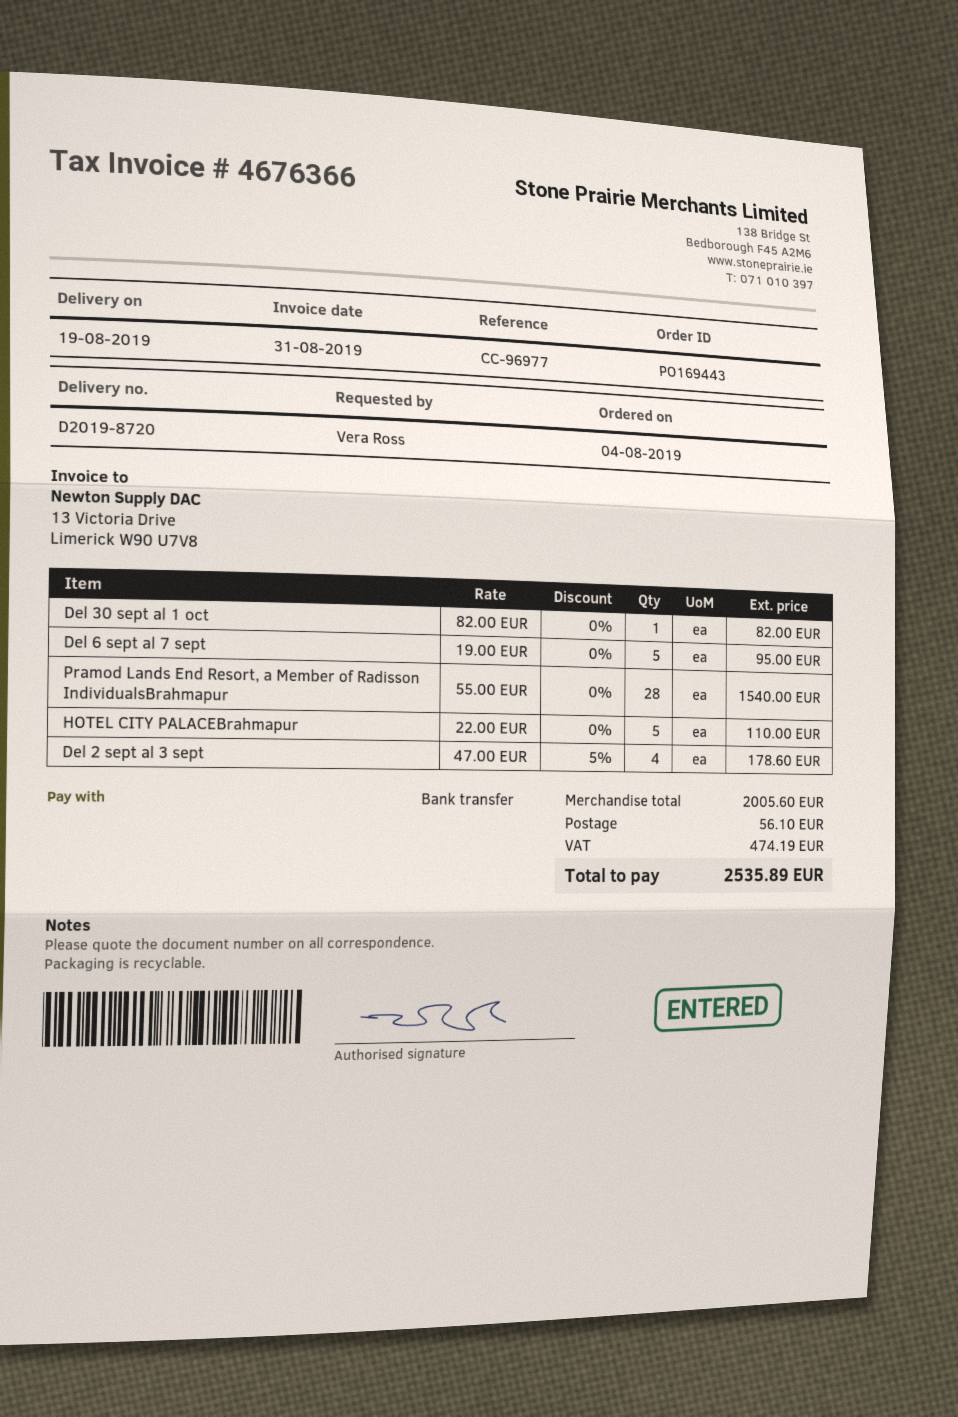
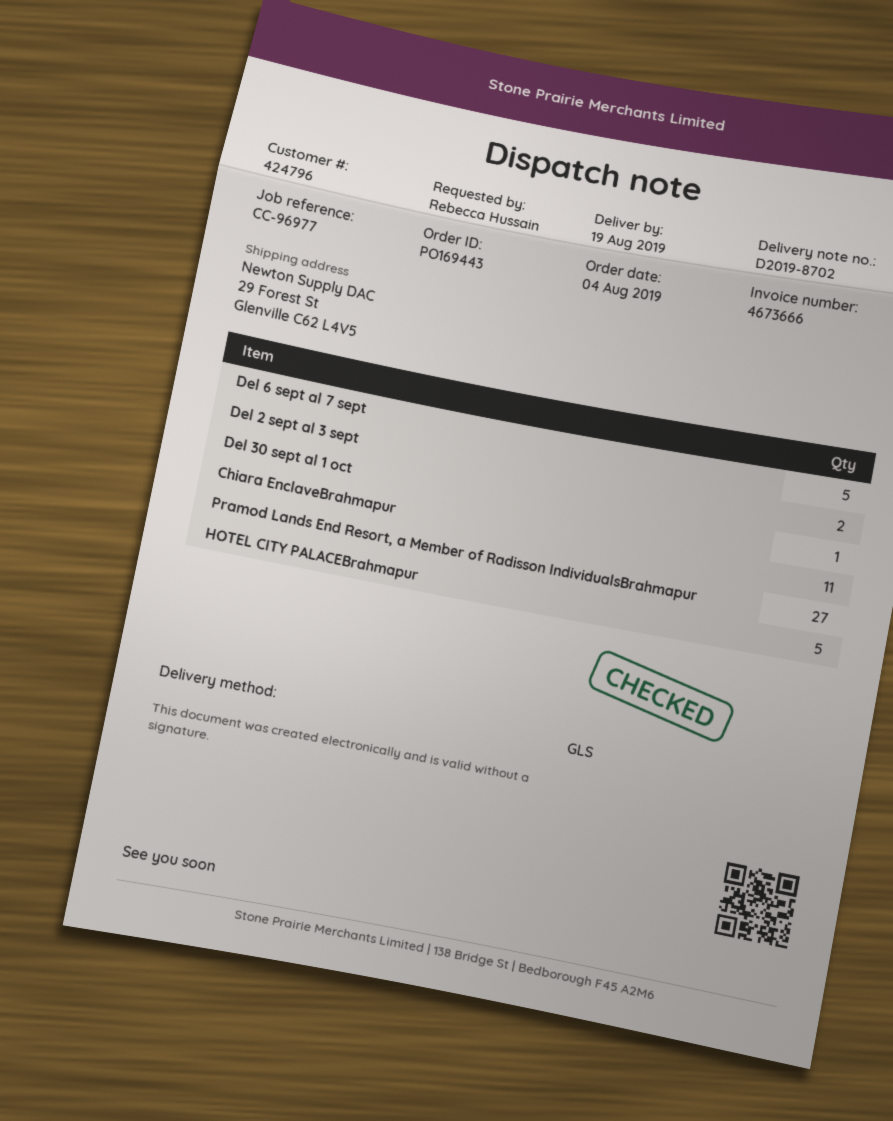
delivery note number: D2019-8720 -> D2019-8702
invoice number: 4676366 -> 4673666
ordered by: Vera Ross -> Rebecca Hussain
Pramod Lands End Resort, a Member of Radisson IndividualsBrahmapur: 28 -> 27
Del 2 sept al 3 sept: 4 -> 2
Chiara EnclaveBrahmapur: none -> 11

